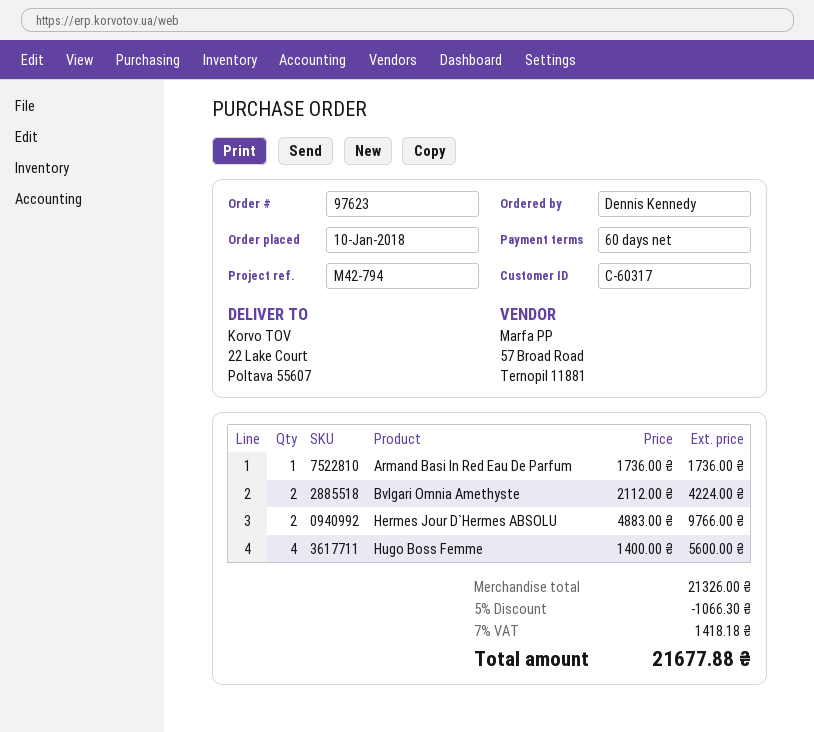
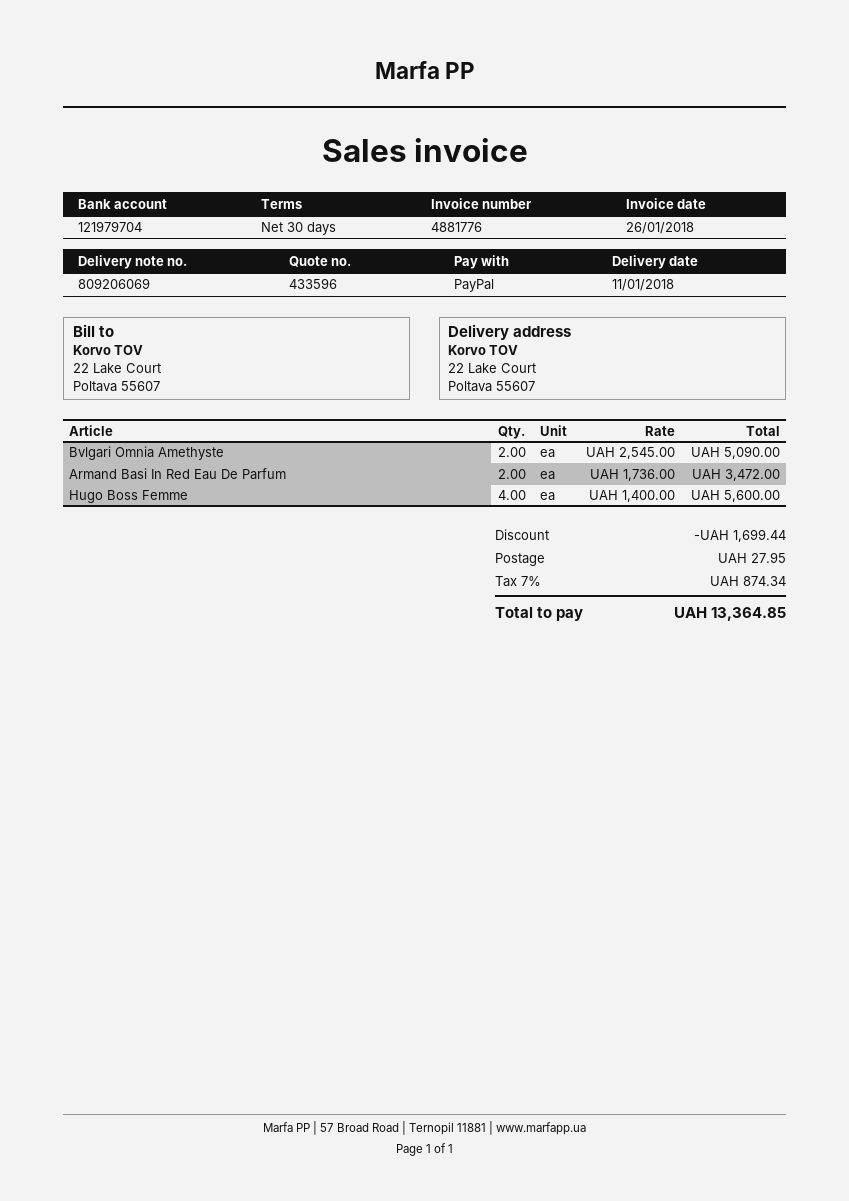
payment terms: 60 days -> 30 days
Armand Basi In Red Eau De Parfum: 1 x 1736.00 = 1736.00 -> 2 x 1736.00 = 3472.00
Bvlgari Omnia Amethyste: 2 x 2112.00 = 4224.00 -> 2 x 2545.00 = 5090.00
Hermes Jour D`Hermes ABSOLU: 2 x 4883.00 = 9766.00 -> none
discount: 1066.30 -> 1699.44
shipping: none -> 27.95
tax: 7% = 1418.18 -> 7% = 874.34
total: 21677.88 -> 13364.85

